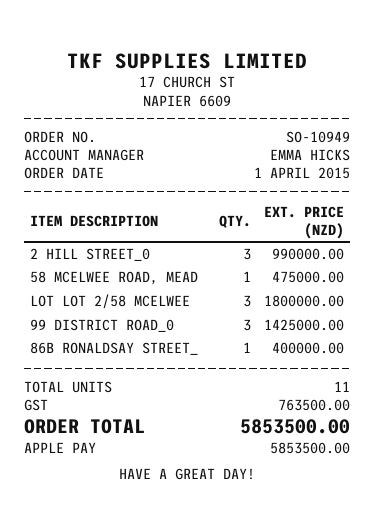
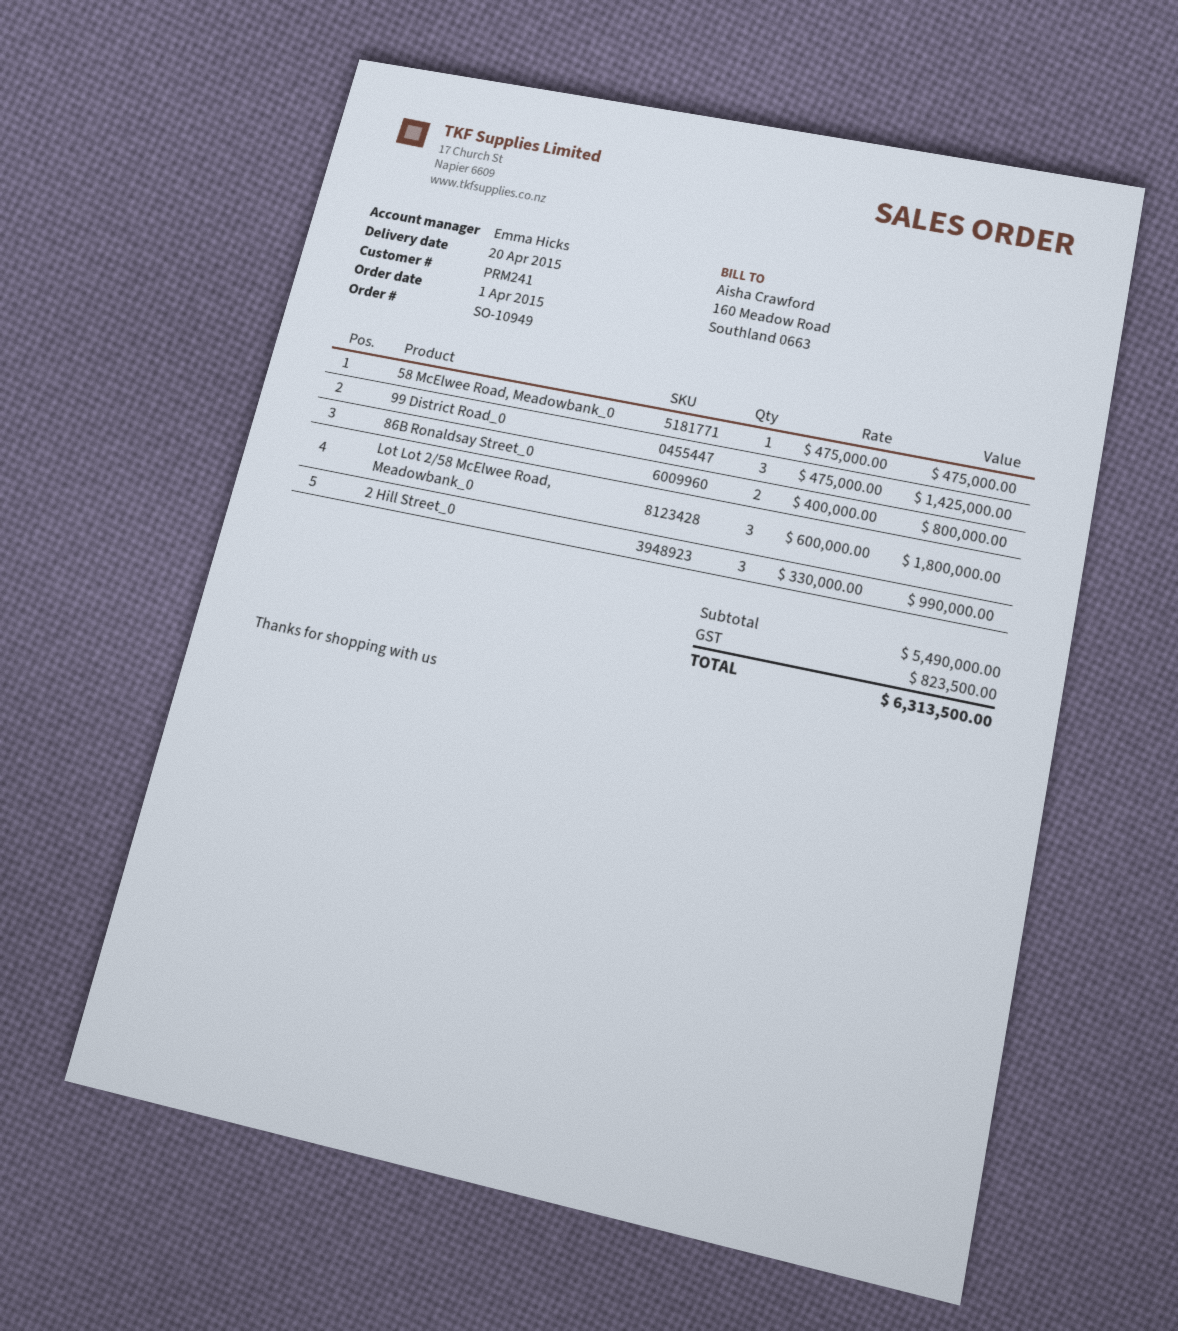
86B RONALDSAY STREET_: 1 for 400000.00 -> 2 for 800000.00
tax: 763500.00 -> 823500.00
total: 5853500.00 -> 6313500.00

